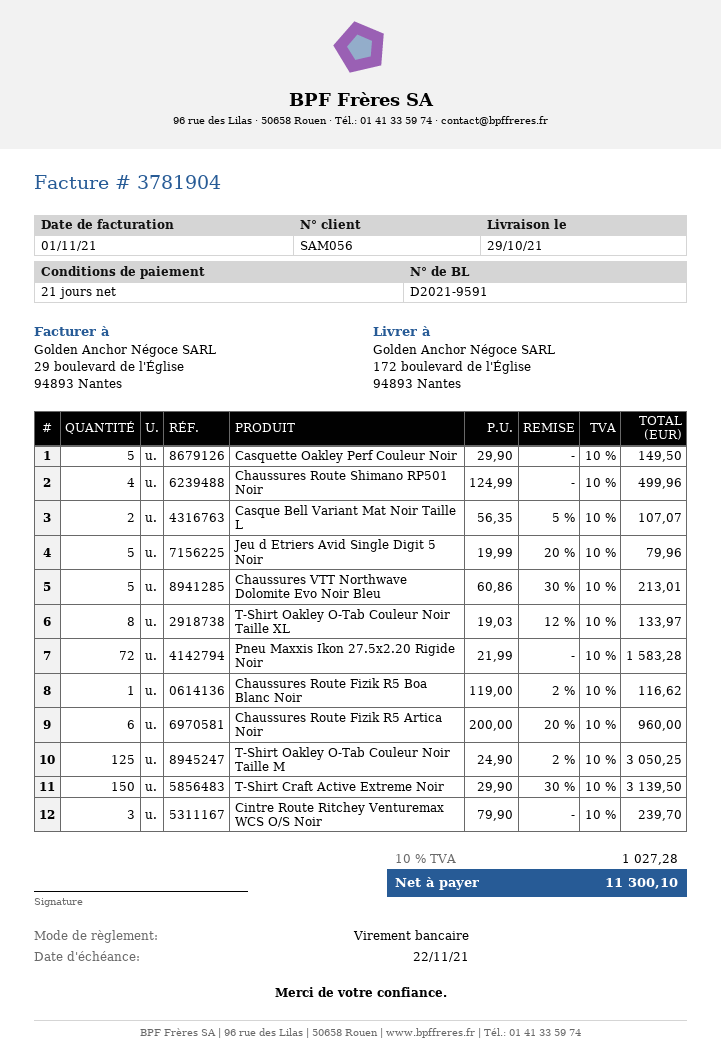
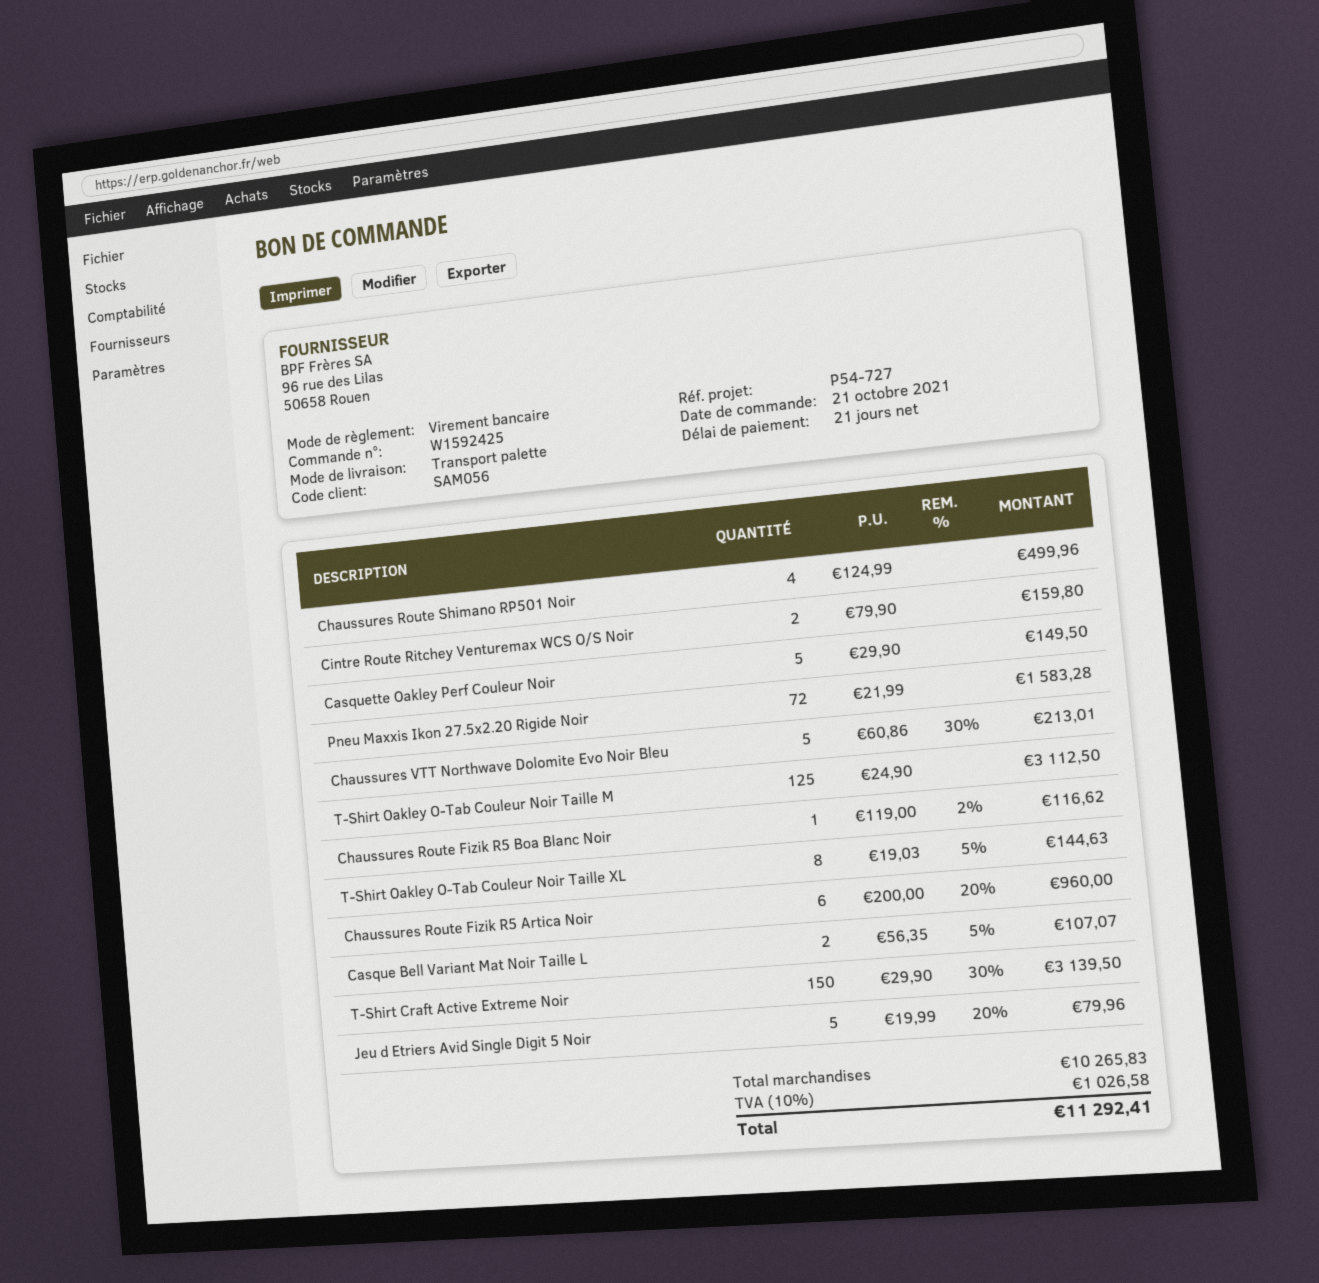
T-Shirt Oakley O-Tab Couleur Noir Taille XL: 8 x 19.03 - 12% = 133.97 -> 8 x 19.03 - 5% = 144.63
T-Shirt Oakley O-Tab Couleur Noir Taille M: 125 x 24.90 - 2% = 3050.25 -> 125 x 24.90 = 3112.50
Cintre Route Ritchey Venturemax WCS O/S Noir: 3 x 79.90 = 239.70 -> 2 x 79.90 = 159.80
tax: 10% = 1027.28 -> 10% = 1026.58
total: 11300.10 -> 11292.41

